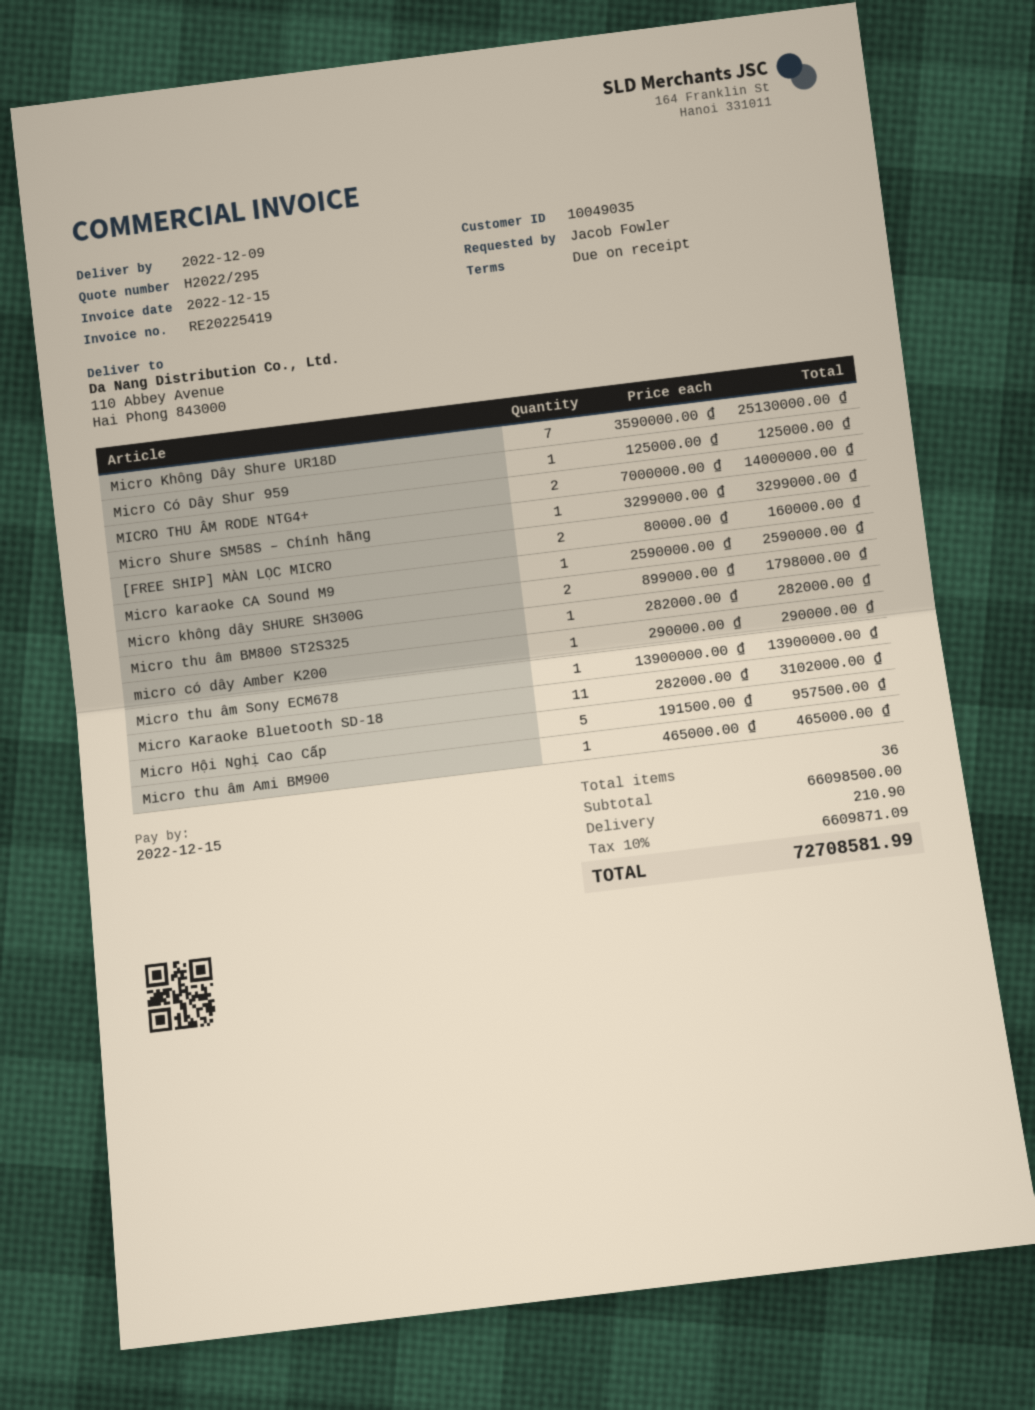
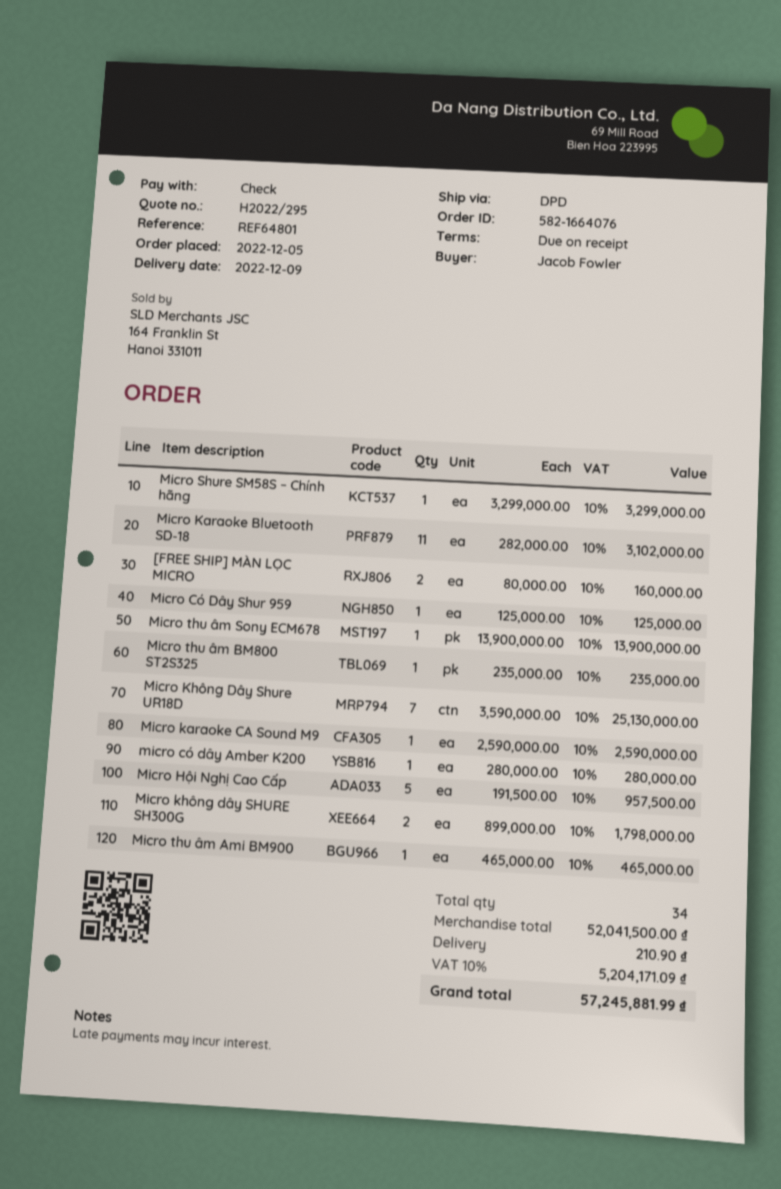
MICRO THU ÂM RODE NTG4+: 2 x 7000000.00 = 14000000.00 -> none
Micro thu âm BM800 ST2S325: 1 x 282000.00 = 282000.00 -> 1 x 235000.00 = 235000.00
micro có dây Amber K200: 1 x 290000.00 = 290000.00 -> 1 x 280000.00 = 280000.00
total quantity: 36 -> 34
subtotal: 66098500.00 -> 52041500.00
tax: 10% = 6609871.09 -> 10% = 5204171.09
total: 72708581.99 -> 57245881.99

